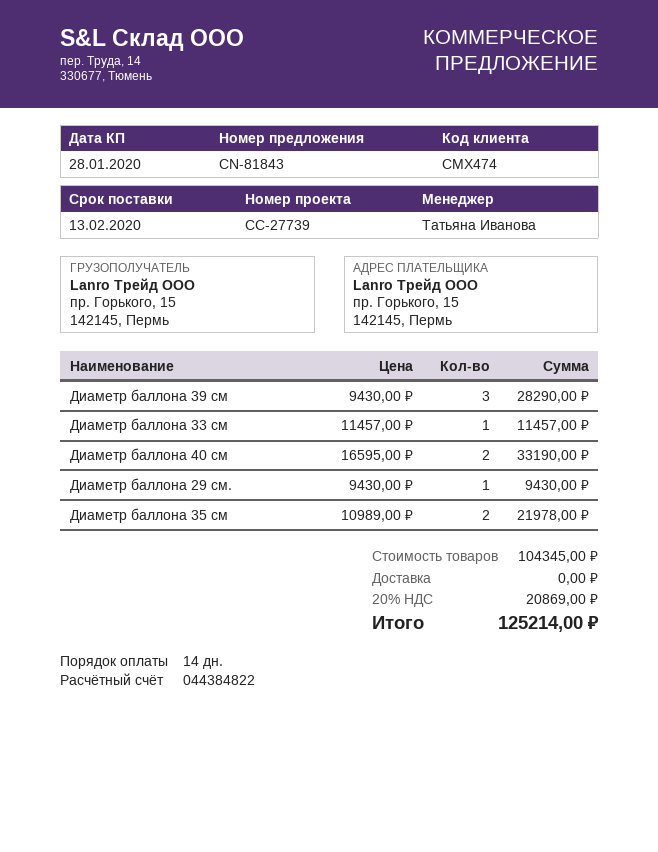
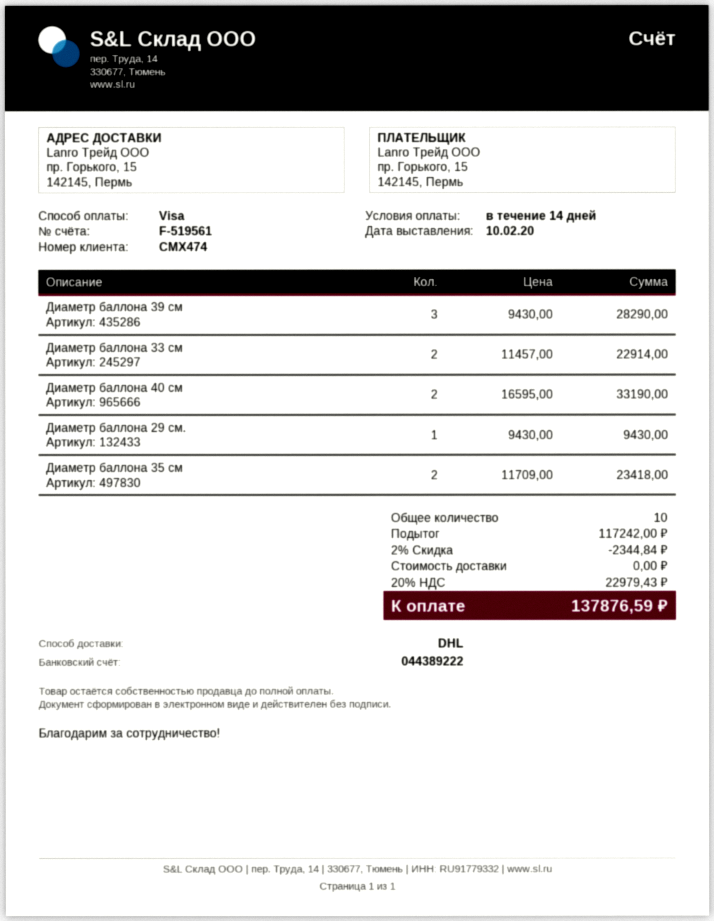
bank account: 044384822 -> 044389222
Диаметр баллона 33 см: 1 x 11457.00 = 11457.00 -> 2 x 11457.00 = 22914.00
Диаметр баллона 35 см: 2 x 10989.00 = 21978.00 -> 2 x 11709.00 = 23418.00
subtotal: 104345.00 -> 117242.00
discount: none -> 2% = 2344.84
tax: 20% = 20869.00 -> 20% = 22979.43
total: 125214.00 -> 137876.59

